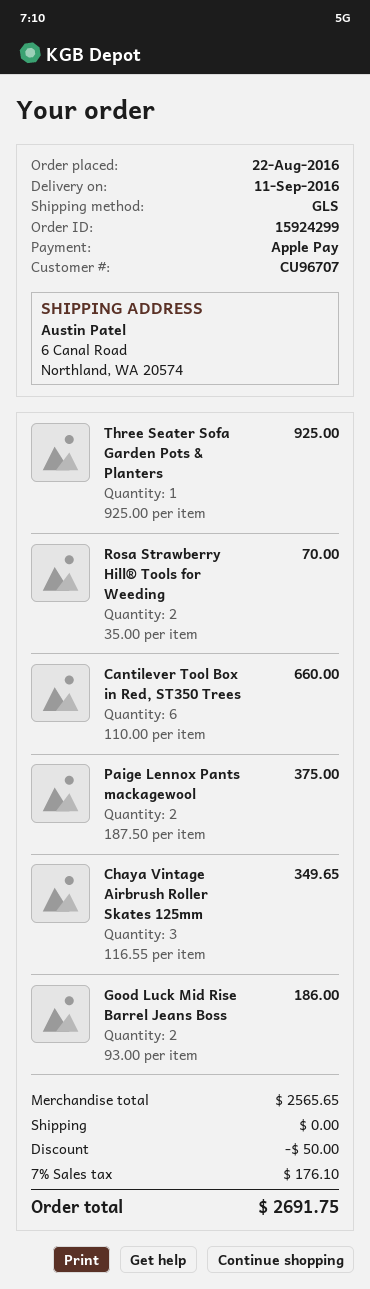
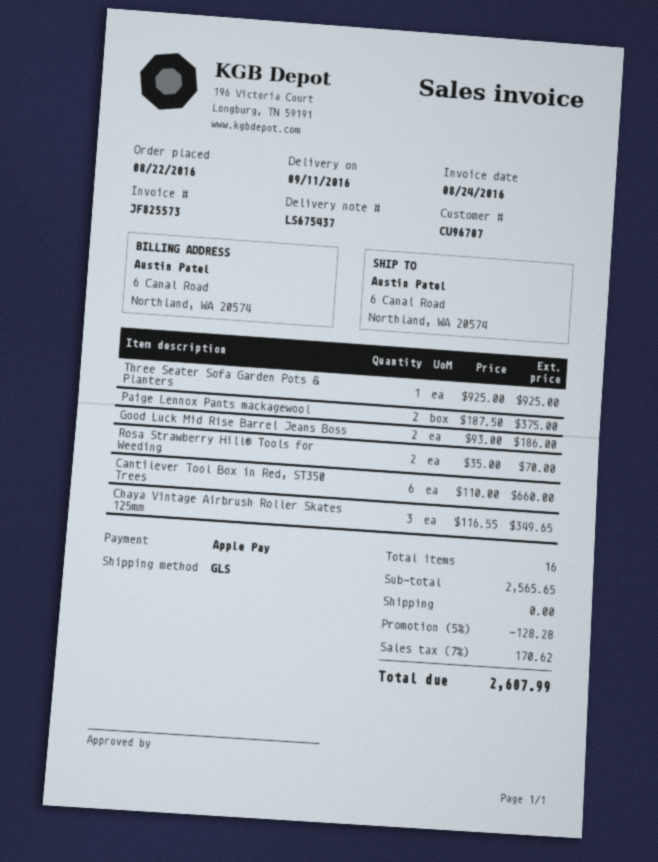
discount: 50.00 -> 128.28
tax: 7% = 176.10 -> 7% = 170.62
total: 2691.75 -> 2607.99

